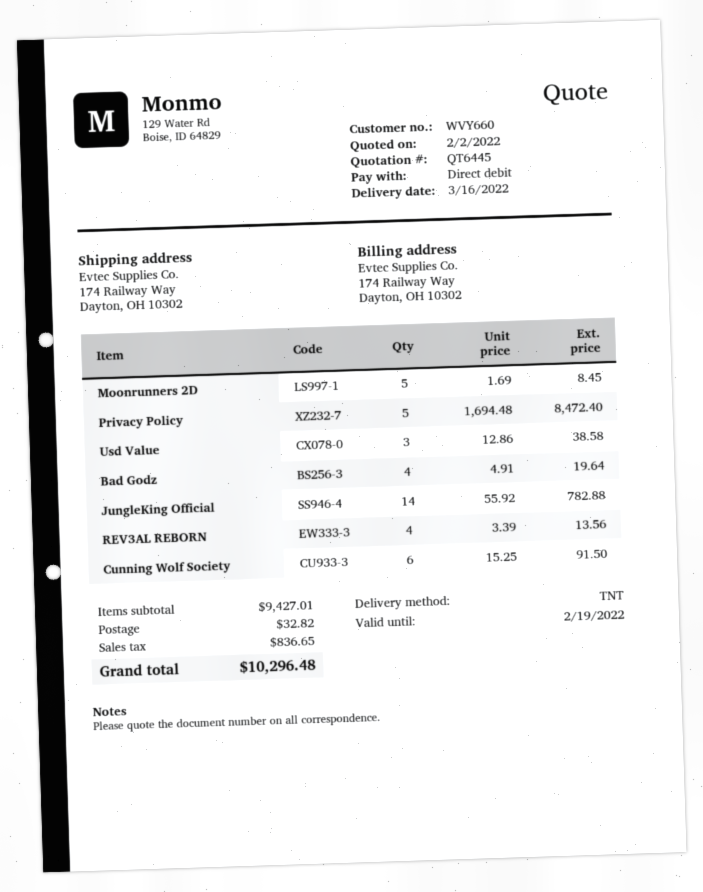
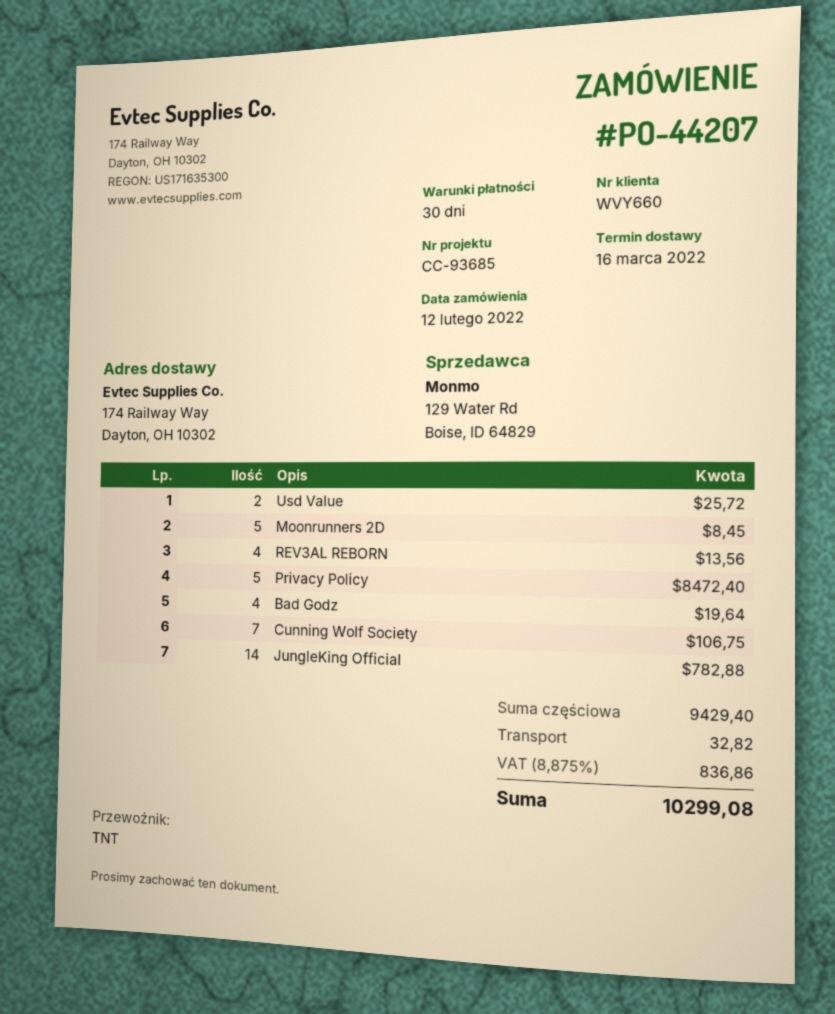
Usd Value: 3 for 38.58 -> 2 for 25.72
Cunning Wolf Society: 6 for 91.50 -> 7 for 106.75
subtotal: 9427.01 -> 9429.40
tax: 836.65 -> 836.86
total: 10296.48 -> 10299.08

